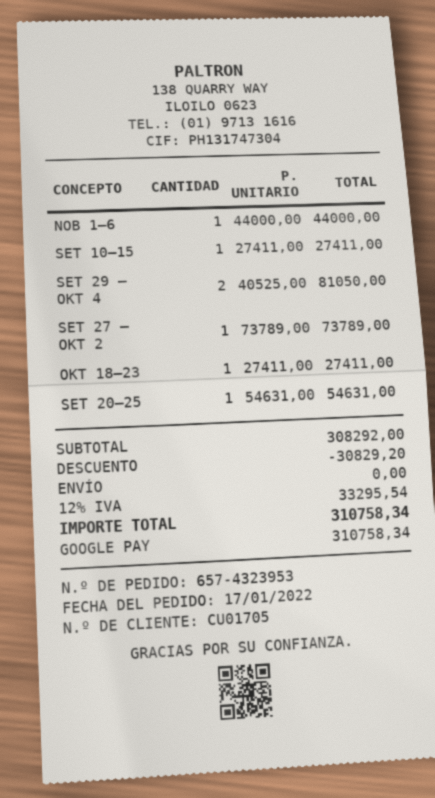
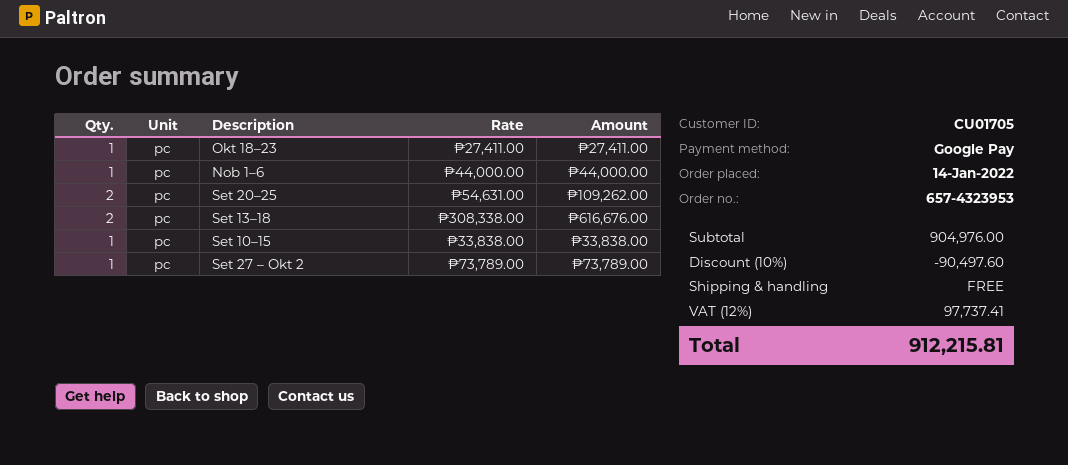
order date: 2022-01-17 -> 2022-01-14
SET 10–15: 1 x 27411.00 = 27411.00 -> 1 x 33838.00 = 33838.00
SET 29 – OKT 4: 2 x 40525.00 = 81050.00 -> none
SET 20–25: 1 x 54631.00 = 54631.00 -> 2 x 54631.00 = 109262.00
Set 13–18: none -> 2 x 308338.00 = 616676.00
subtotal: 308292.00 -> 904976.00
discount: 30829.20 -> 90497.60
tax: 12% = 33295.54 -> 12% = 97737.41
total: 310758.34 -> 912215.81

